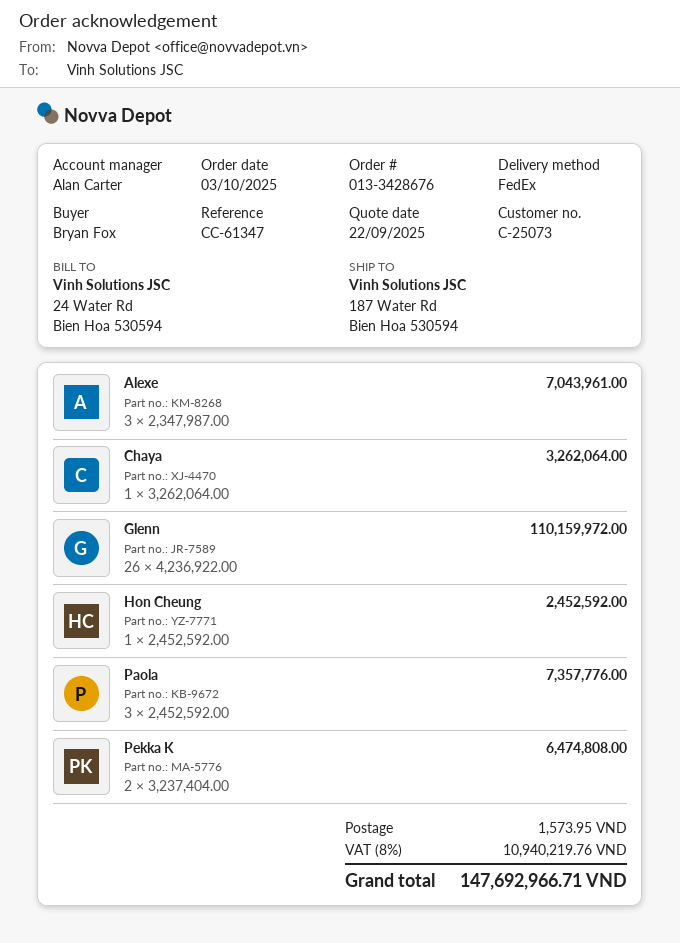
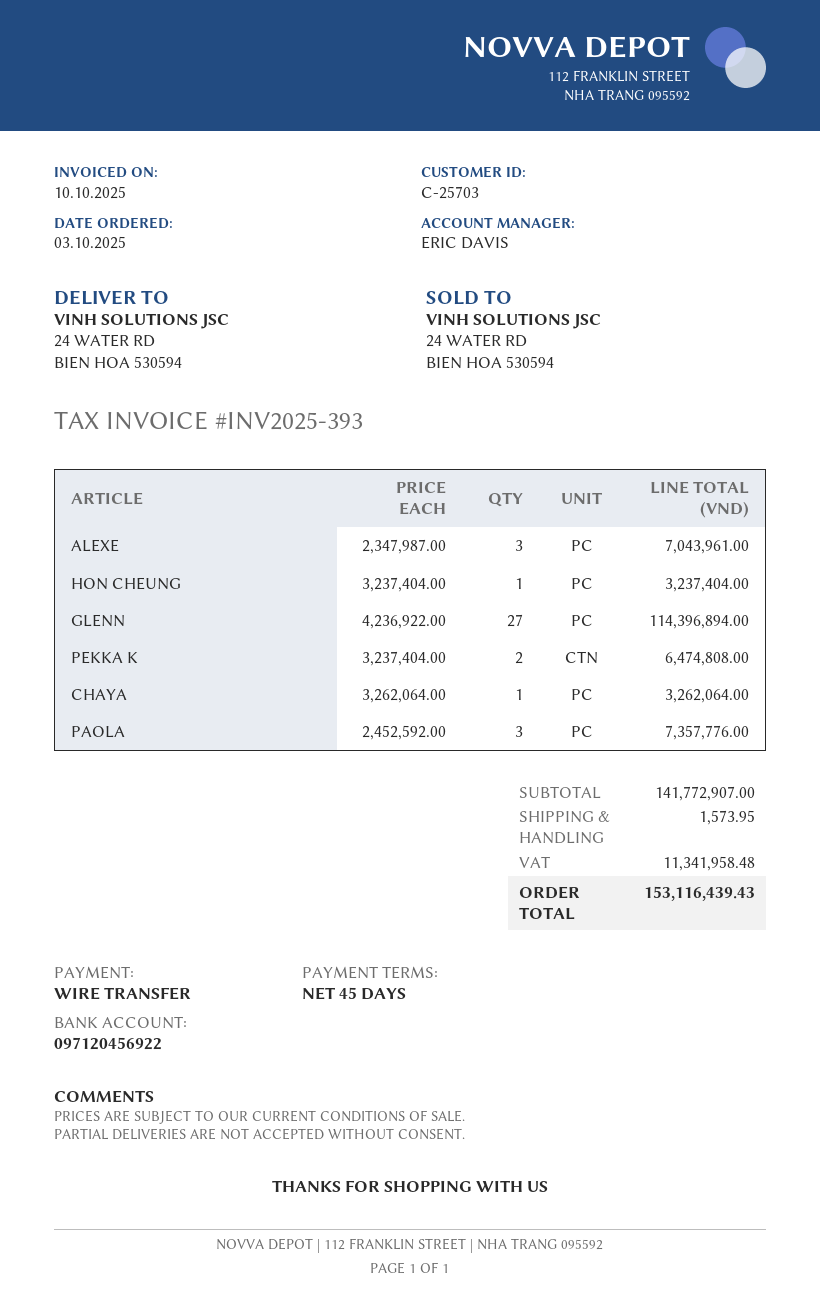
customer number: C-25073 -> C-25703
sales rep: Alan Carter -> ERIC DAVIS
ship to: 187 Water Rd, Bien Hoa 530594 -> 24 WATER RD, BIEN HOA 530594
Glenn: 26 x 4236922.00 = 110159972.00 -> 27 x 4236922.00 = 114396894.00
Hon Cheung: 1 x 2452592.00 = 2452592.00 -> 1 x 3237404.00 = 3237404.00
tax: 10940219.76 -> 11341958.48
total: 147692966.71 -> 153116439.43

